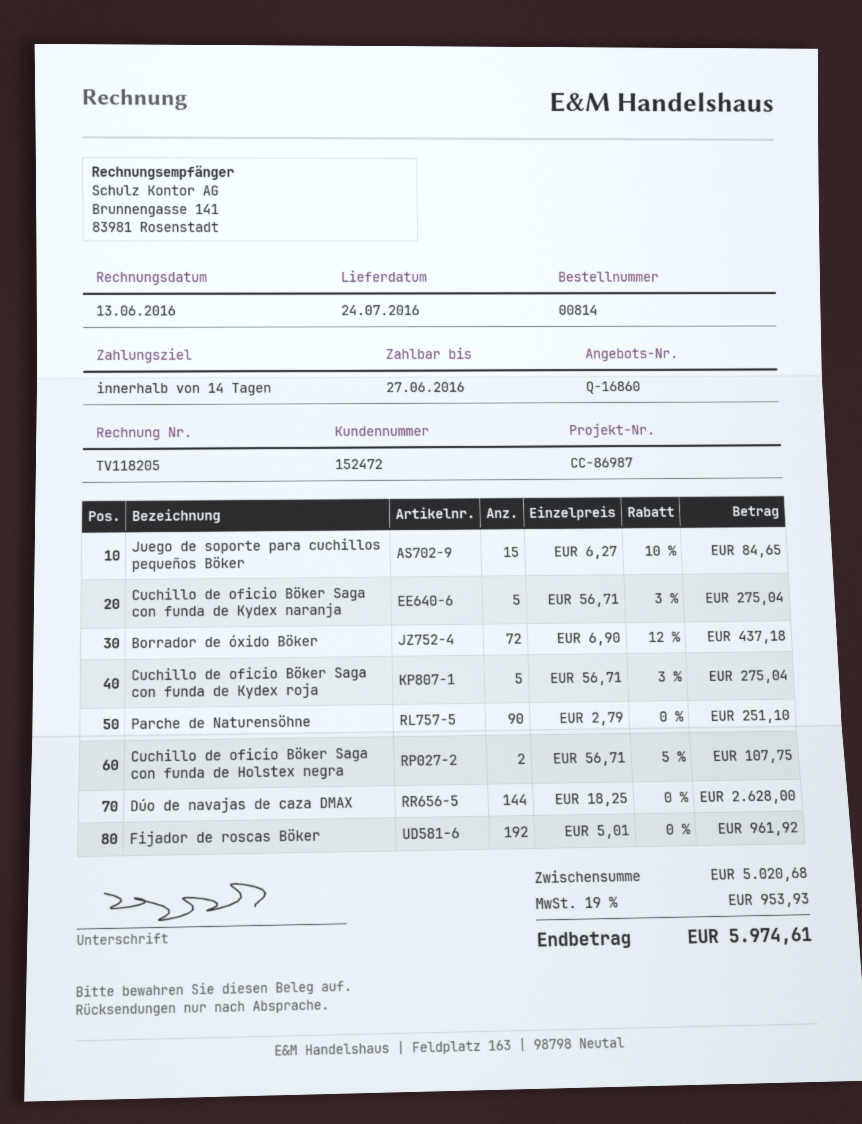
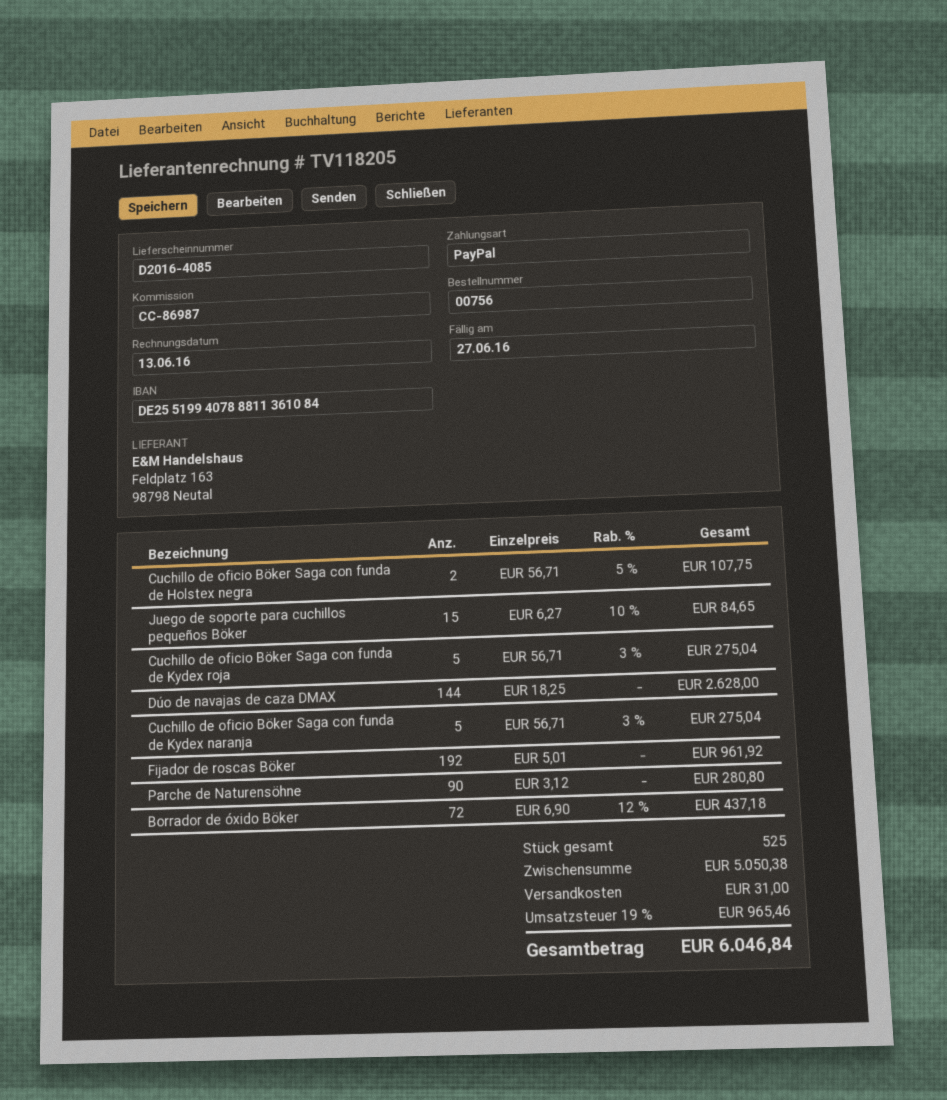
order number: 00814 -> 00756
Parche de Naturensöhne: 90 x 2.79 = 251.10 -> 90 x 3.12 = 280.80
subtotal: 5020.68 -> 5050.38
shipping: none -> 31.00
tax: 19% = 953.93 -> 19% = 965.46
total: 5974.61 -> 6046.84

